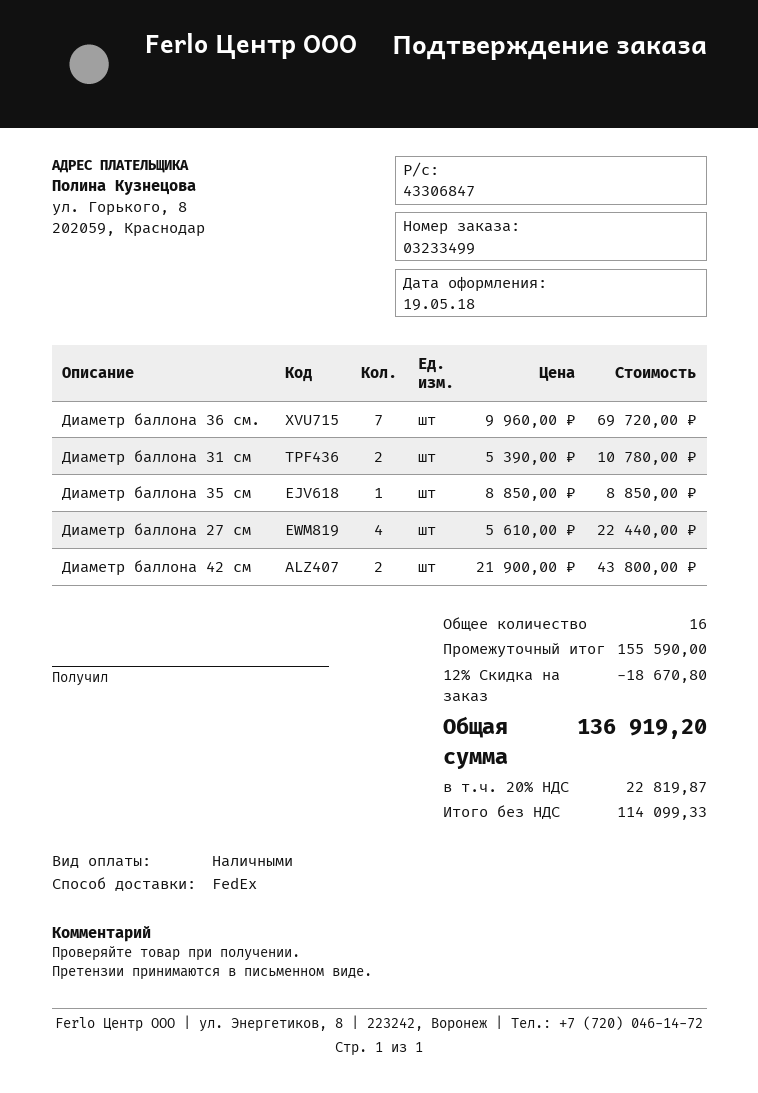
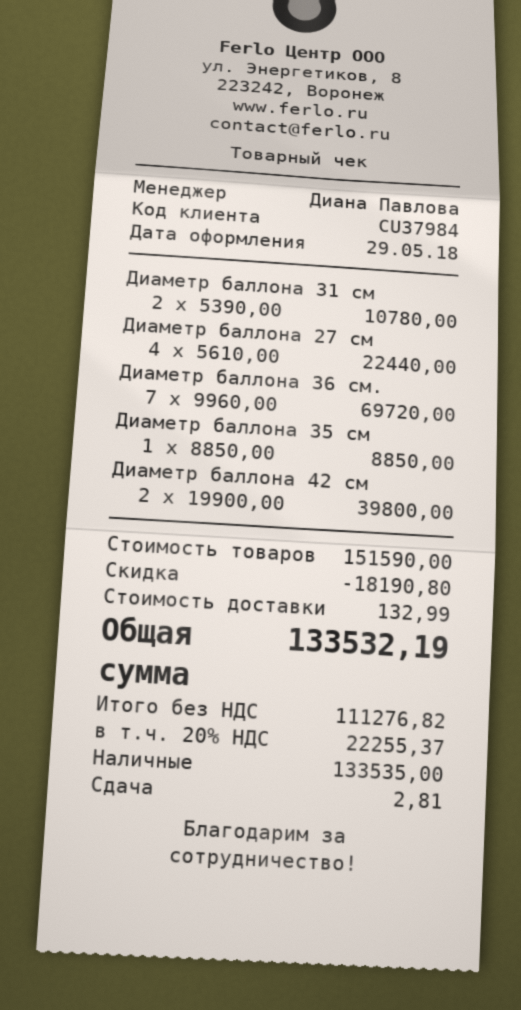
order date: 2018-05-19 -> 2018-05-29
Диаметр баллона 42 см: 2 x 21900.00 = 43800.00 -> 2 x 19900.00 = 39800.00
subtotal: 155590.00 -> 151590.00
discount: 18670.80 -> 18190.80
shipping: none -> 132.99
net: 114099.33 -> 111276.82
tax: 20% = 22819.87 -> 20% = 22255.37
total: 136919.20 -> 133532.19

